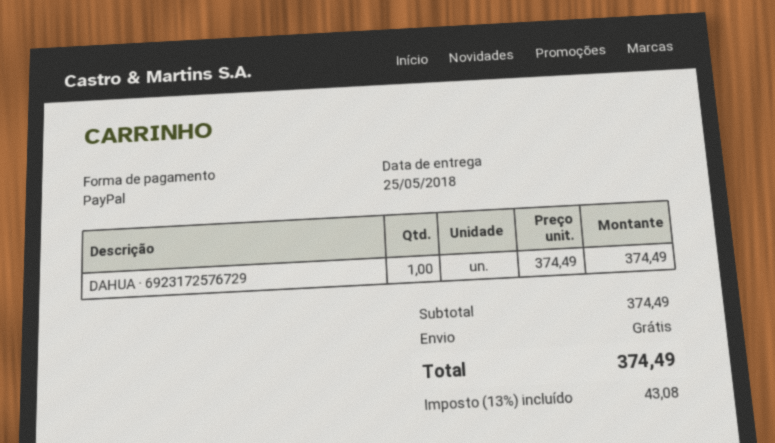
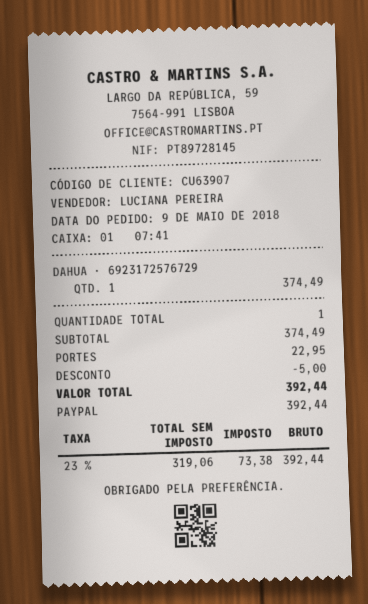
discount: none -> 5.00
shipping: 0.00 -> 22.95
tax: 13% = 43.08 -> 23% = 73.38
total: 374.49 -> 392.44

